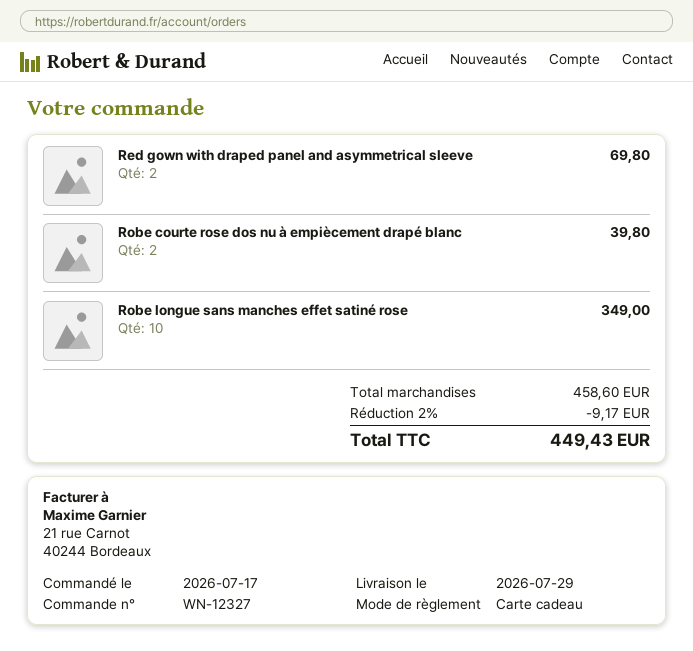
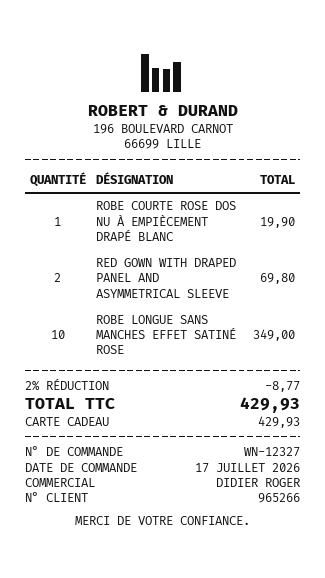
Robe courte rose dos nu à empiècement drapé blanc: 2 for 39.80 -> 1 for 19.90
discount: 2% = 9.17 -> 2% = 8.77
total: 449.43 -> 429.93

